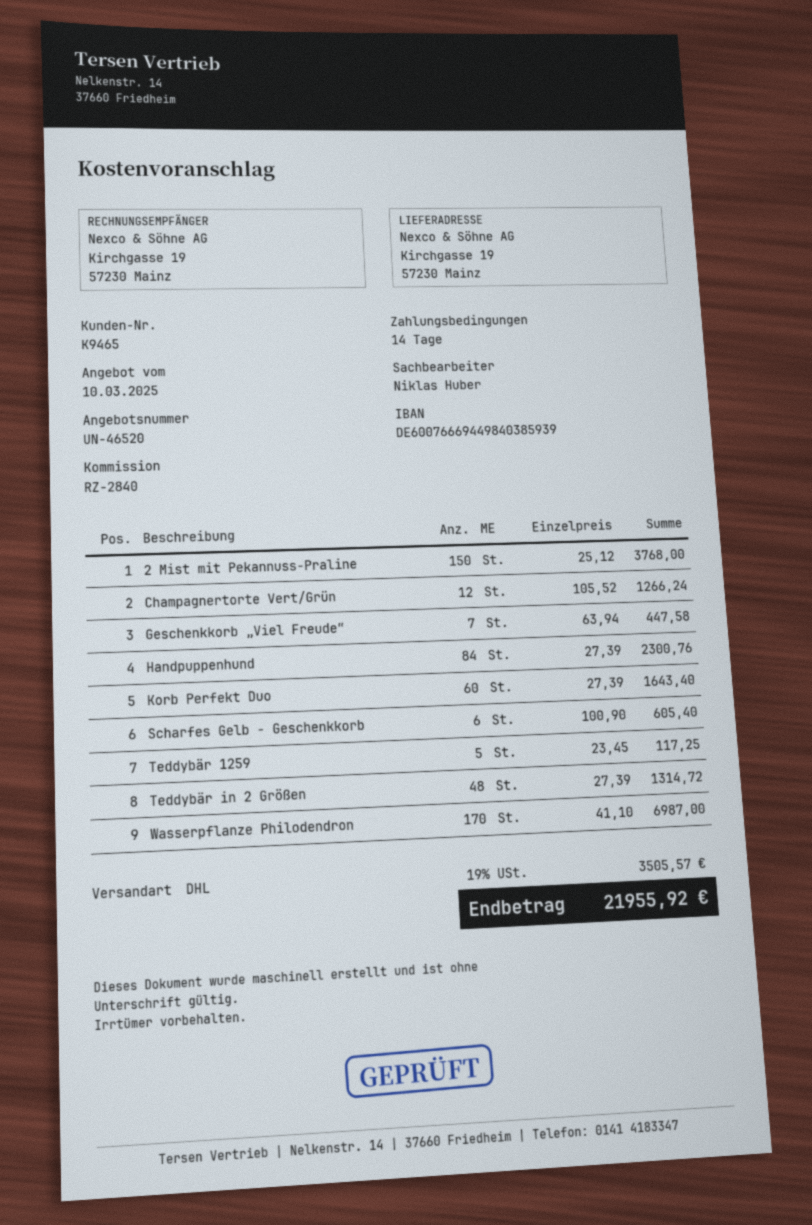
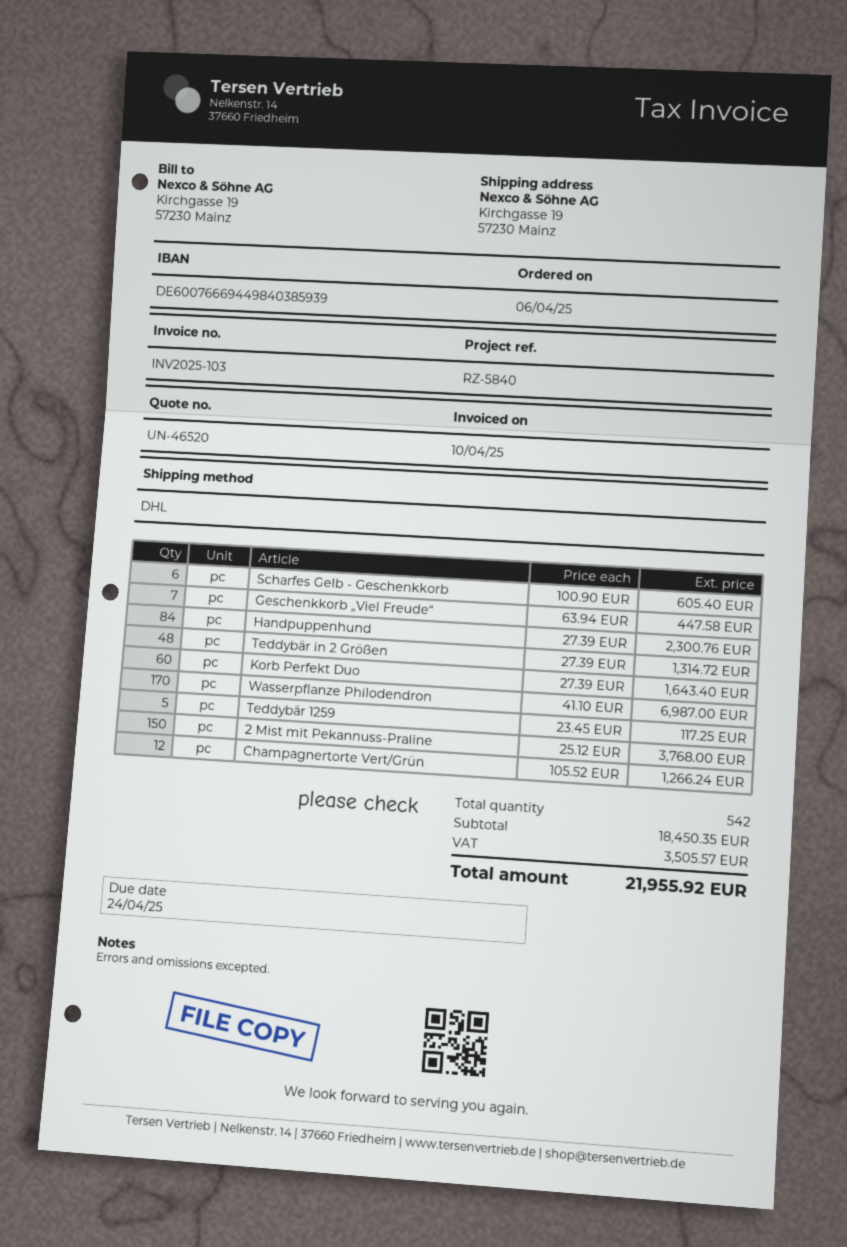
reference: RZ-2840 -> RZ-5840

